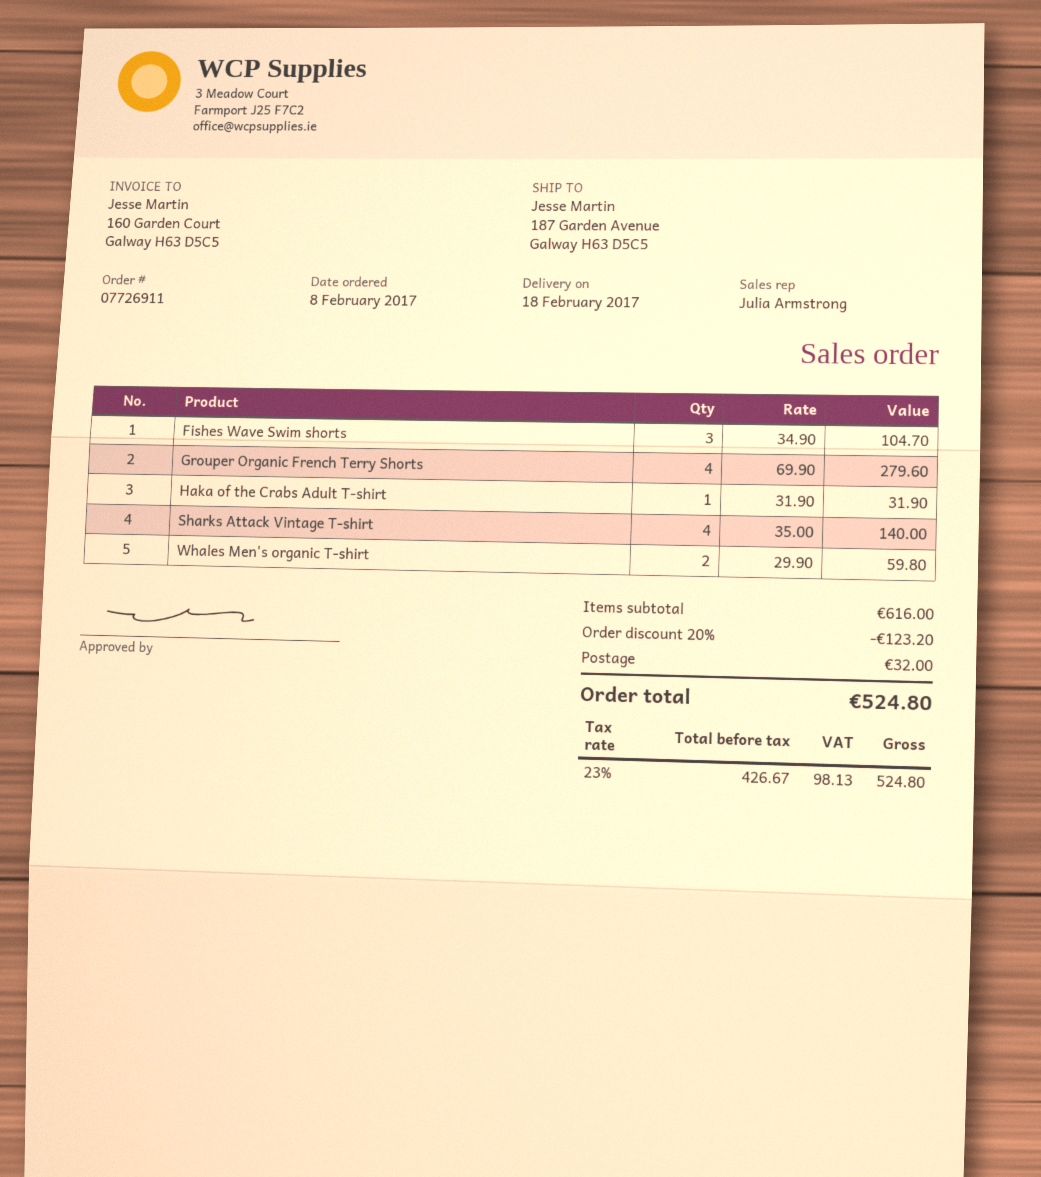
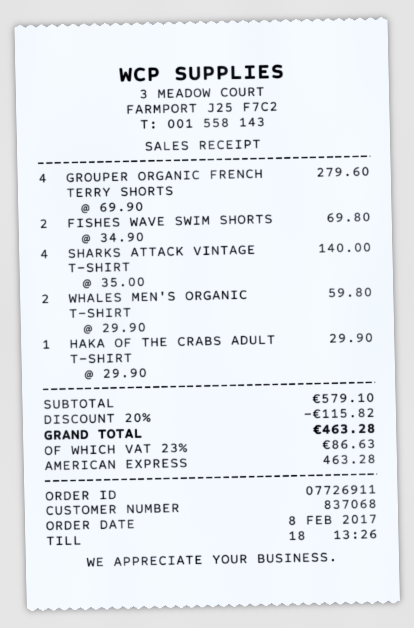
Fishes Wave Swim shorts: 3 x 34.90 = 104.70 -> 2 x 34.90 = 69.80
Haka of the Crabs Adult T-shirt: 1 x 31.90 = 31.90 -> 1 x 29.90 = 29.90
subtotal: 616.00 -> 579.10
discount: 20% = 123.20 -> 20% = 115.82
shipping: 32.00 -> none
tax: 23% = 98.13 -> 23% = 86.63
total: 524.80 -> 463.28

